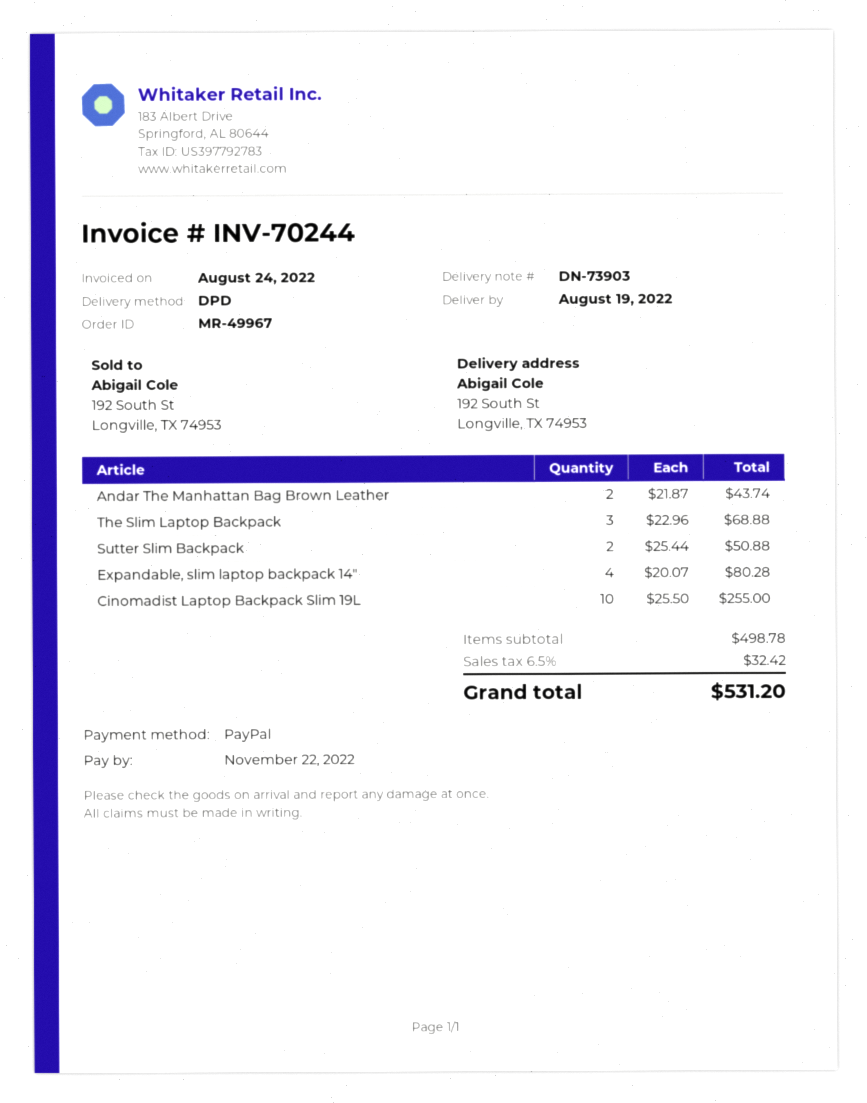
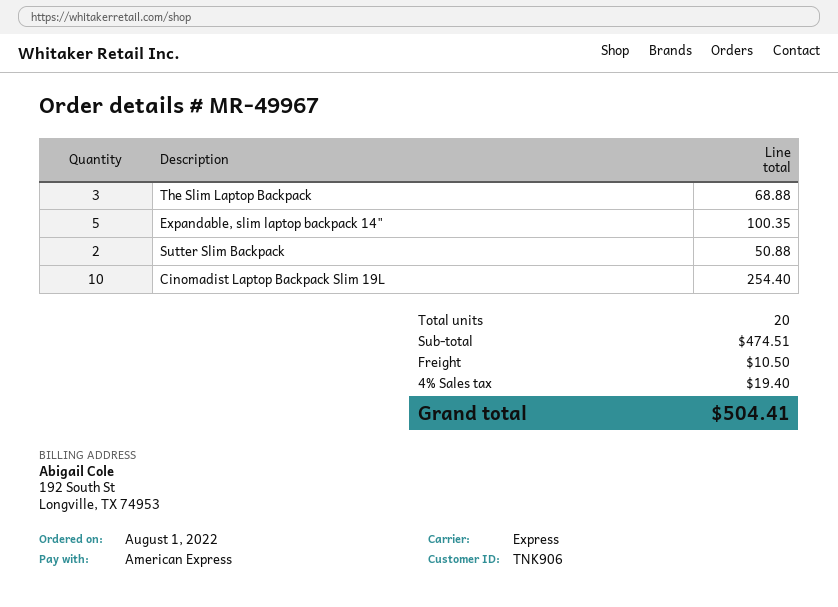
payment method: PayPal -> American Express
shipping method: DPD -> express
Andar The Manhattan Bag Brown Leather: 2 for 43.74 -> none
Expandable, slim laptop backpack 14": 4 for 80.28 -> 5 for 100.35
Cinomadist Laptop Backpack Slim 19L: 10 for 255.00 -> 10 for 254.40
subtotal: 498.78 -> 474.51
shipping: none -> 10.50
tax: 6.5% = 32.42 -> 4% = 19.40
total: 531.20 -> 504.41

